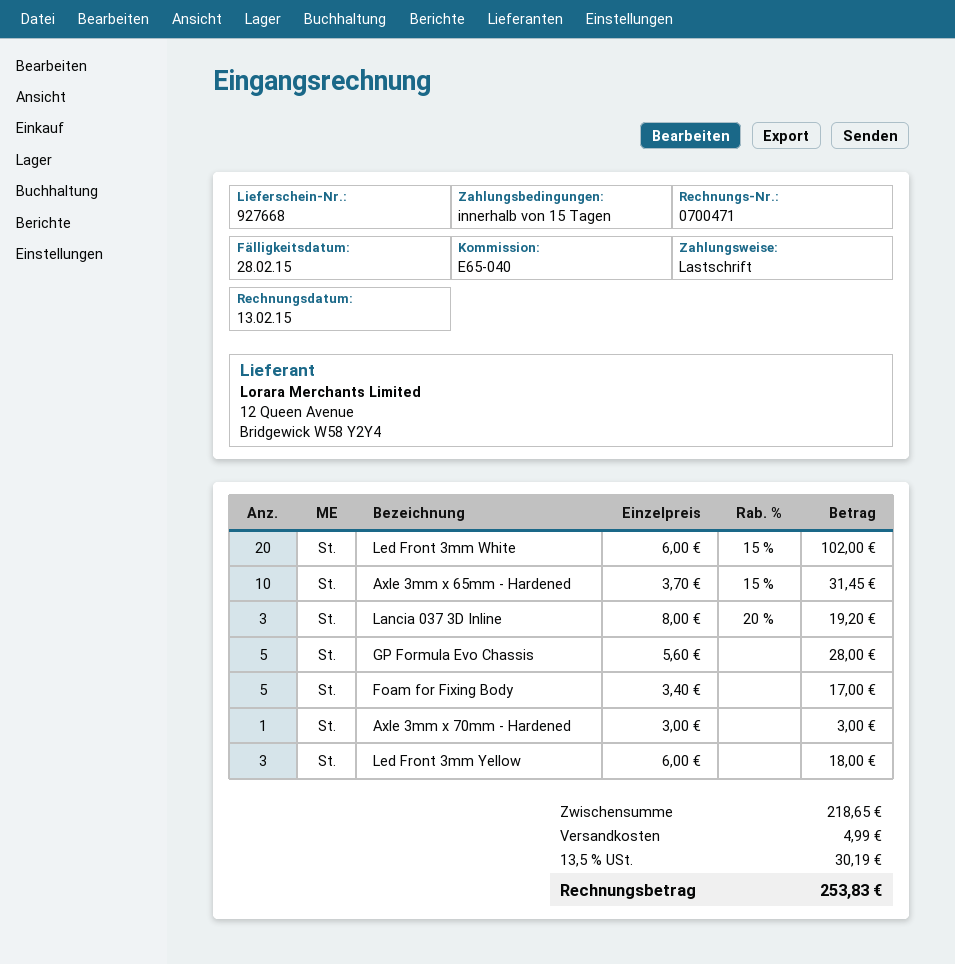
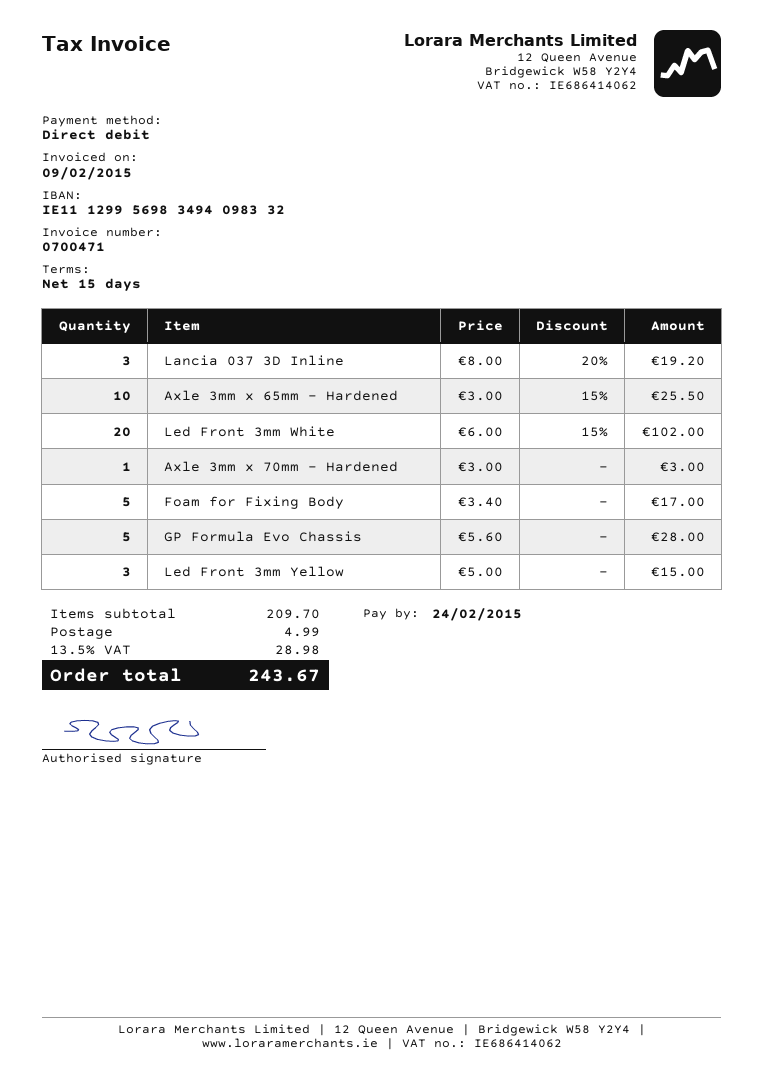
invoice date: 2015-02-13 -> 2015-02-09
due date: 2015-02-28 -> 2015-02-24
Axle 3mm x 65mm - Hardened: 10 x 3.70 - 15% = 31.45 -> 10 x 3.00 - 15% = 25.50
Led Front 3mm Yellow: 3 x 6.00 = 18.00 -> 3 x 5.00 = 15.00
subtotal: 218.65 -> 209.70
tax: 13.5% = 30.19 -> 13.5% = 28.98
total: 253.83 -> 243.67

